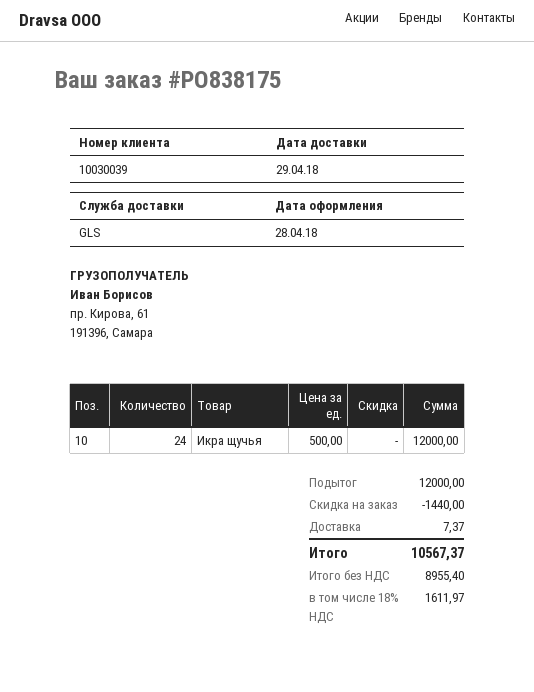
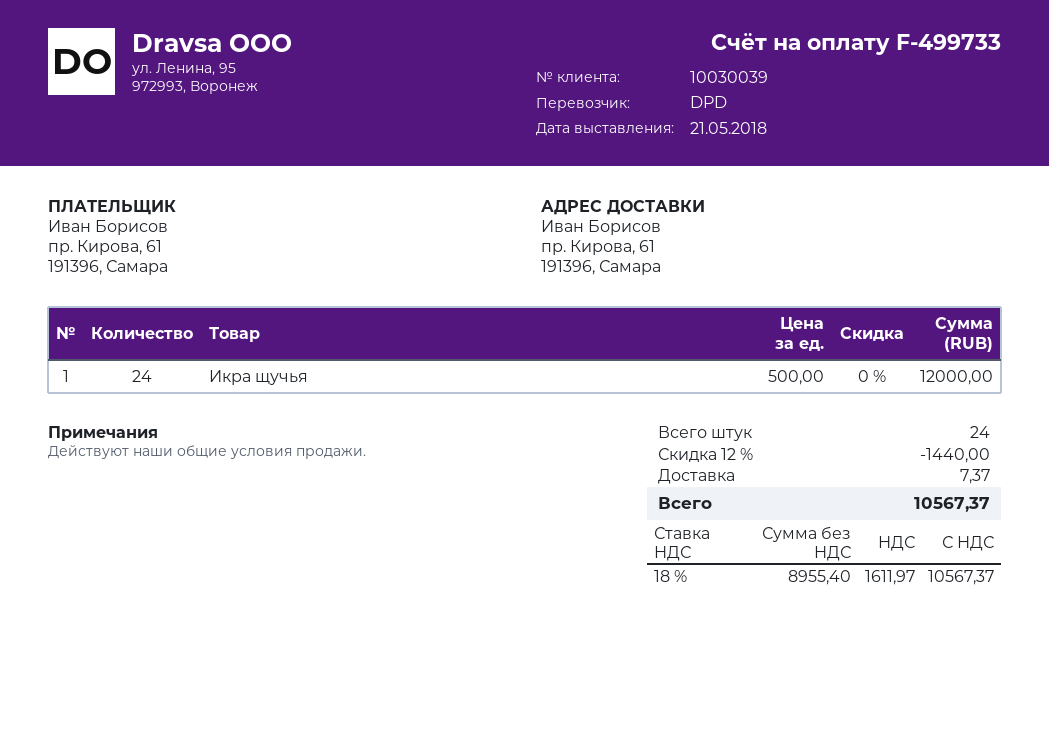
shipping method: GLS -> DPD

